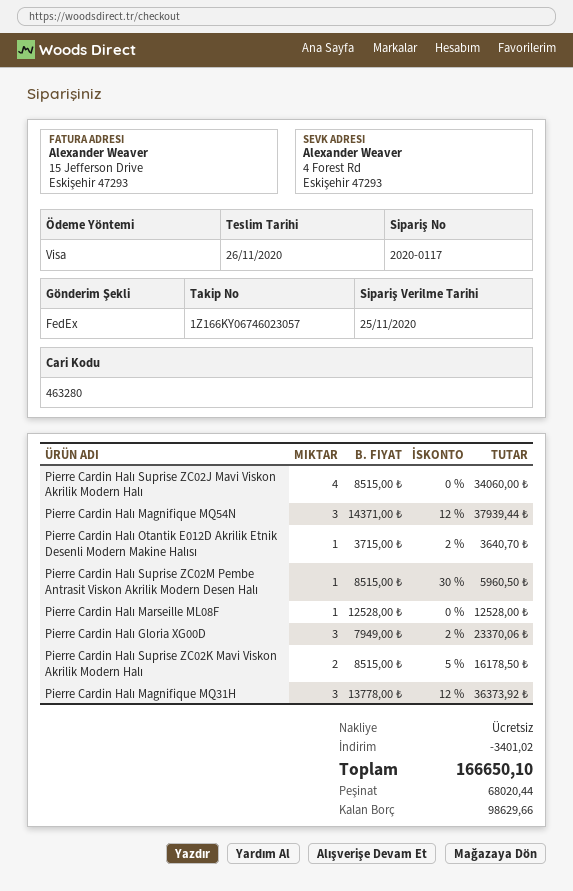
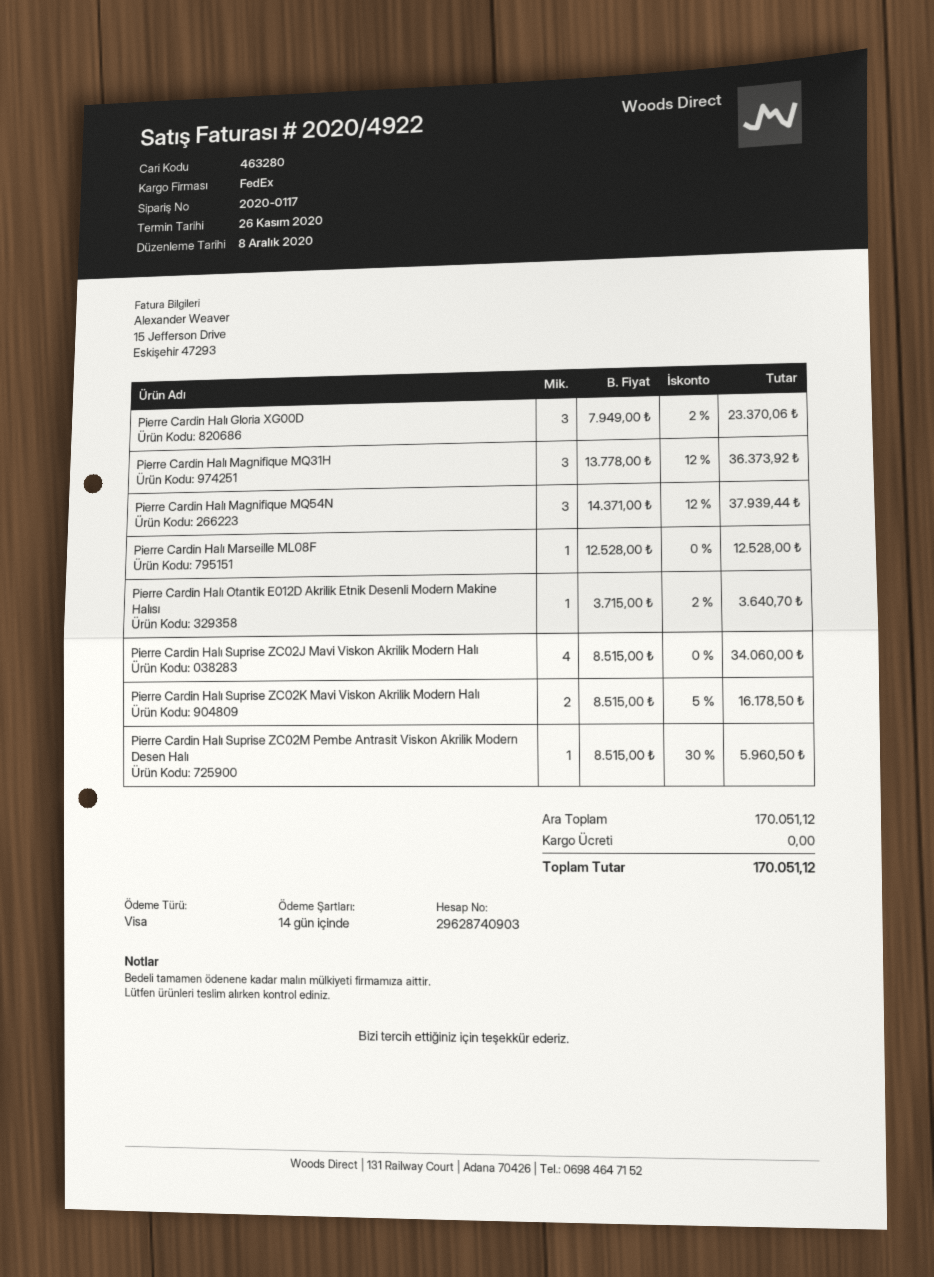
discount: 3401.02 -> none
total: 166650.10 -> 170051.12

